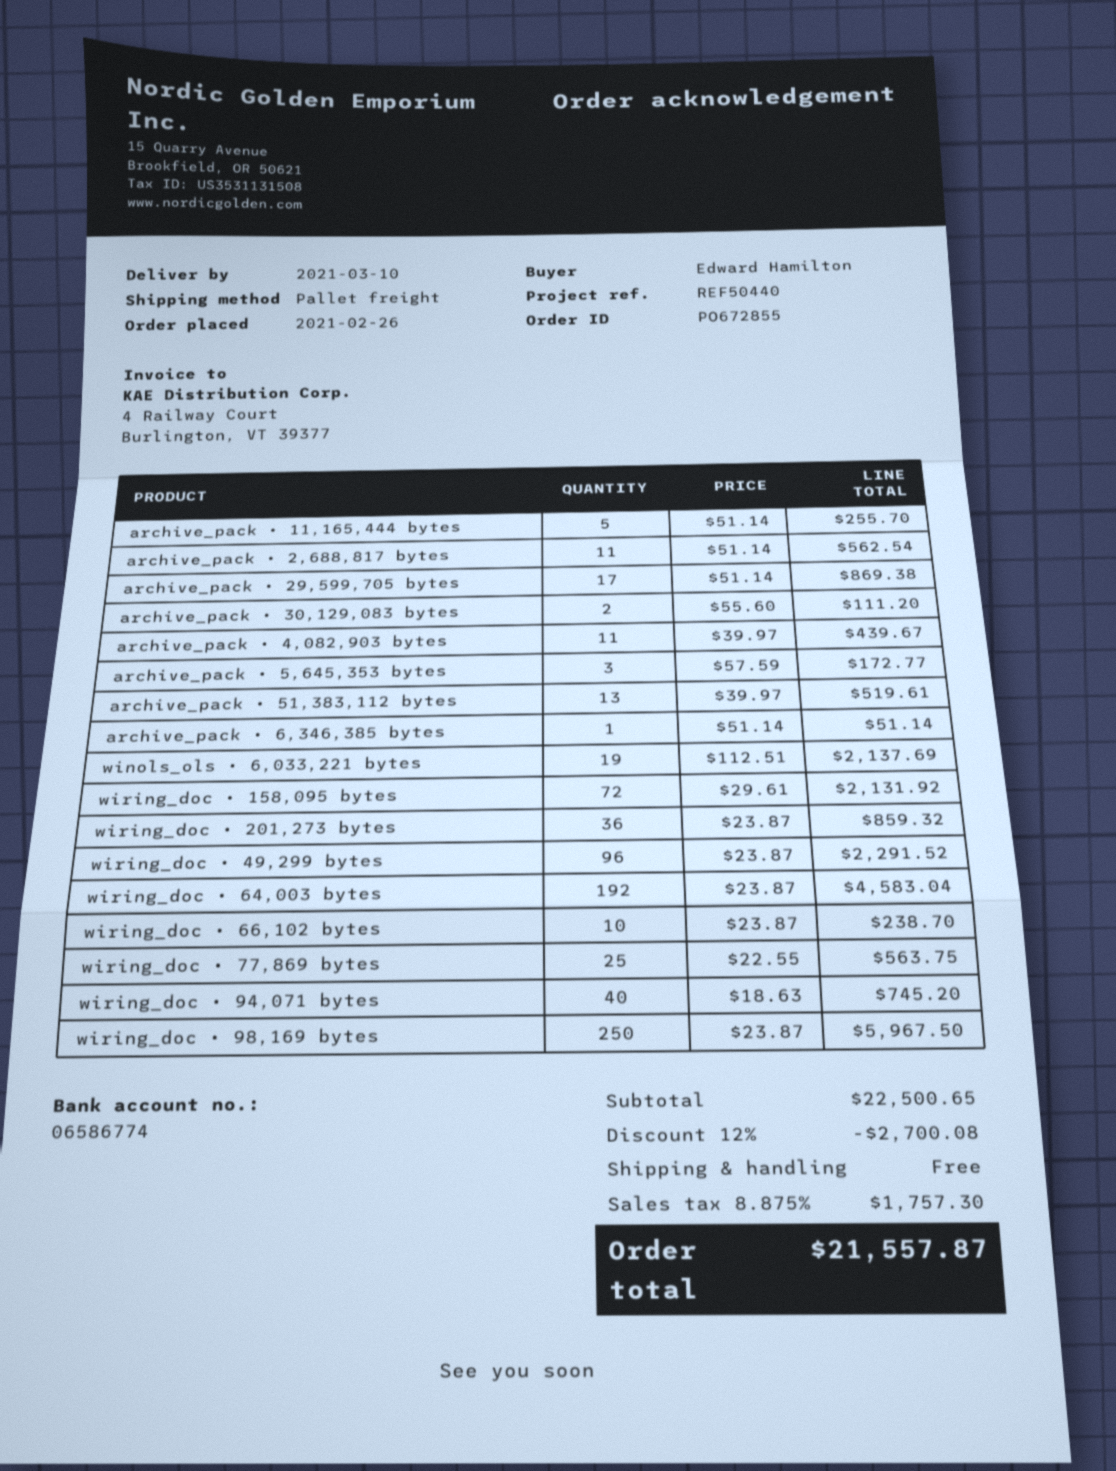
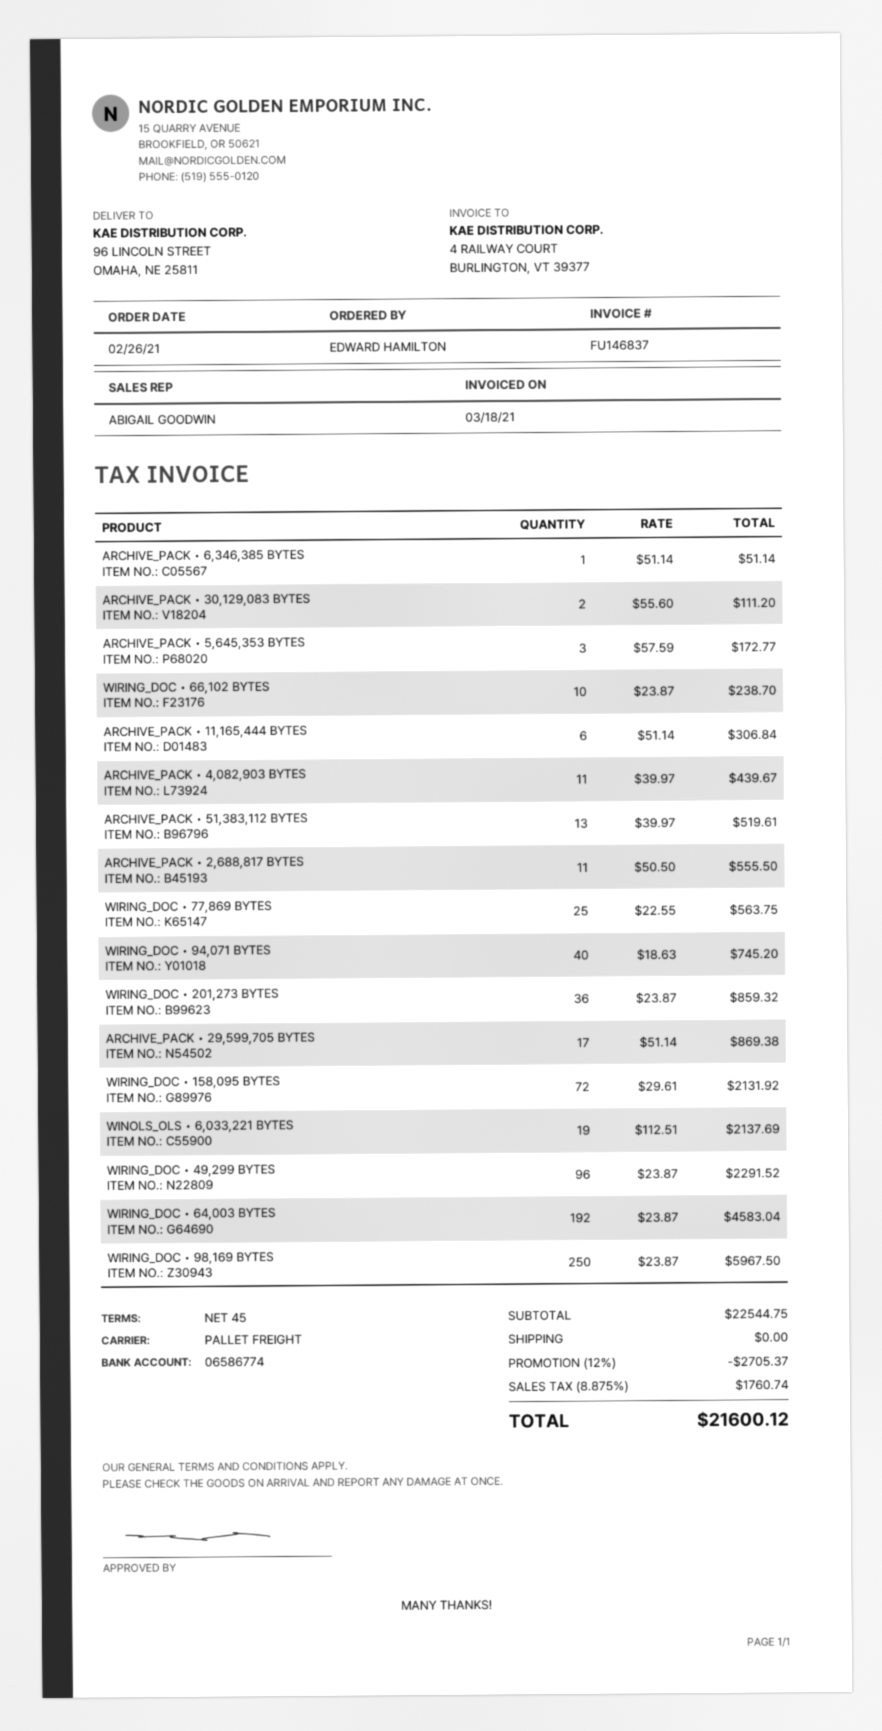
archive_pack • 11,165,444 bytes: 5 x 51.14 = 255.70 -> 6 x 51.14 = 306.84
archive_pack • 2,688,817 bytes: 11 x 51.14 = 562.54 -> 11 x 50.50 = 555.50
subtotal: 22500.65 -> 22544.75
discount: 12% = 2700.08 -> 12% = 2705.37
tax: 8.875% = 1757.30 -> 8.875% = 1760.74
total: 21557.87 -> 21600.12

